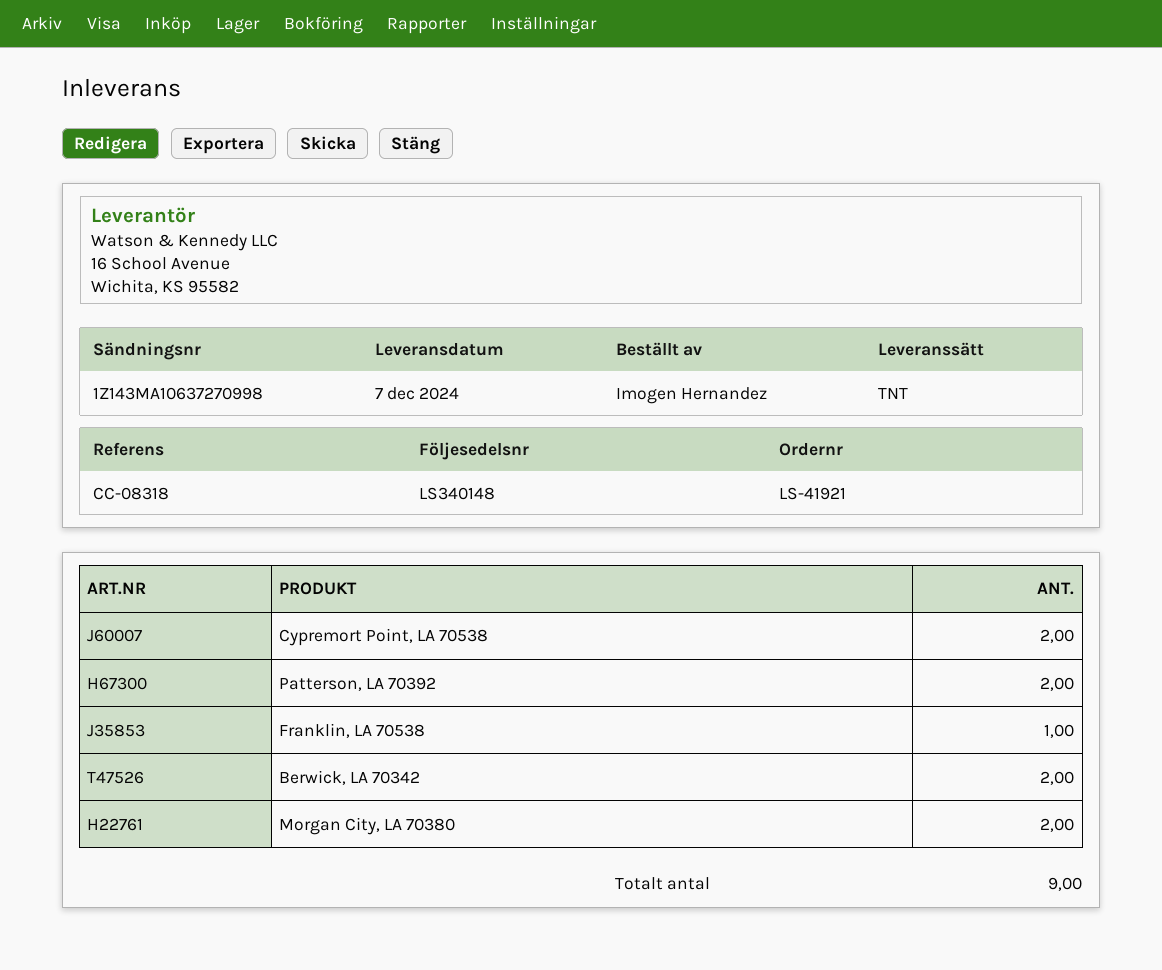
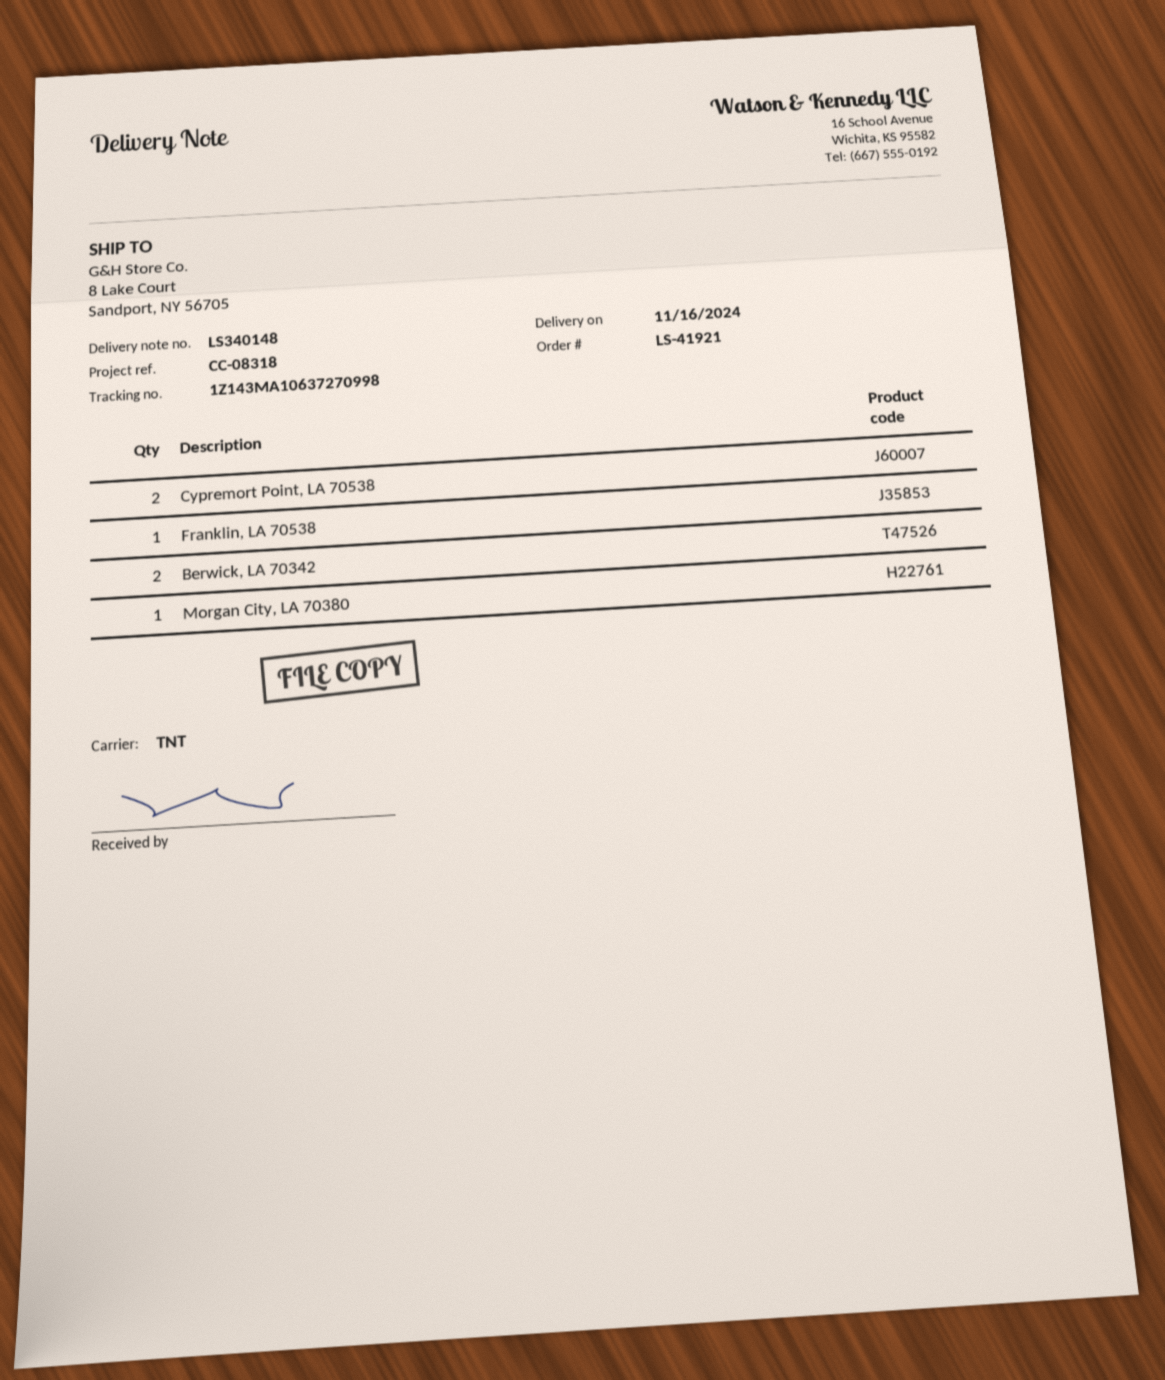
delivery date: 2024-12-07 -> 2024-11-16
Patterson, LA 70392: 2 -> none
Morgan City, LA 70380: 2 -> 1

